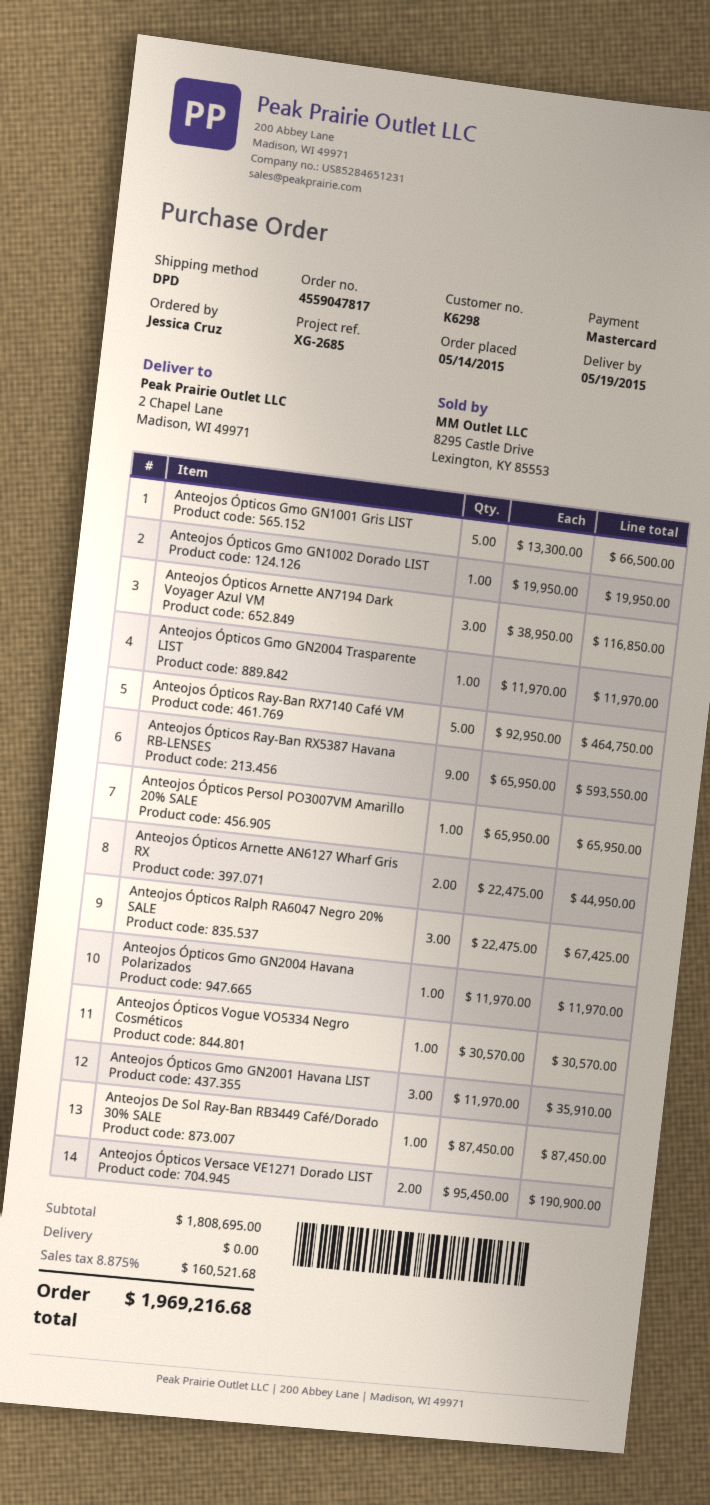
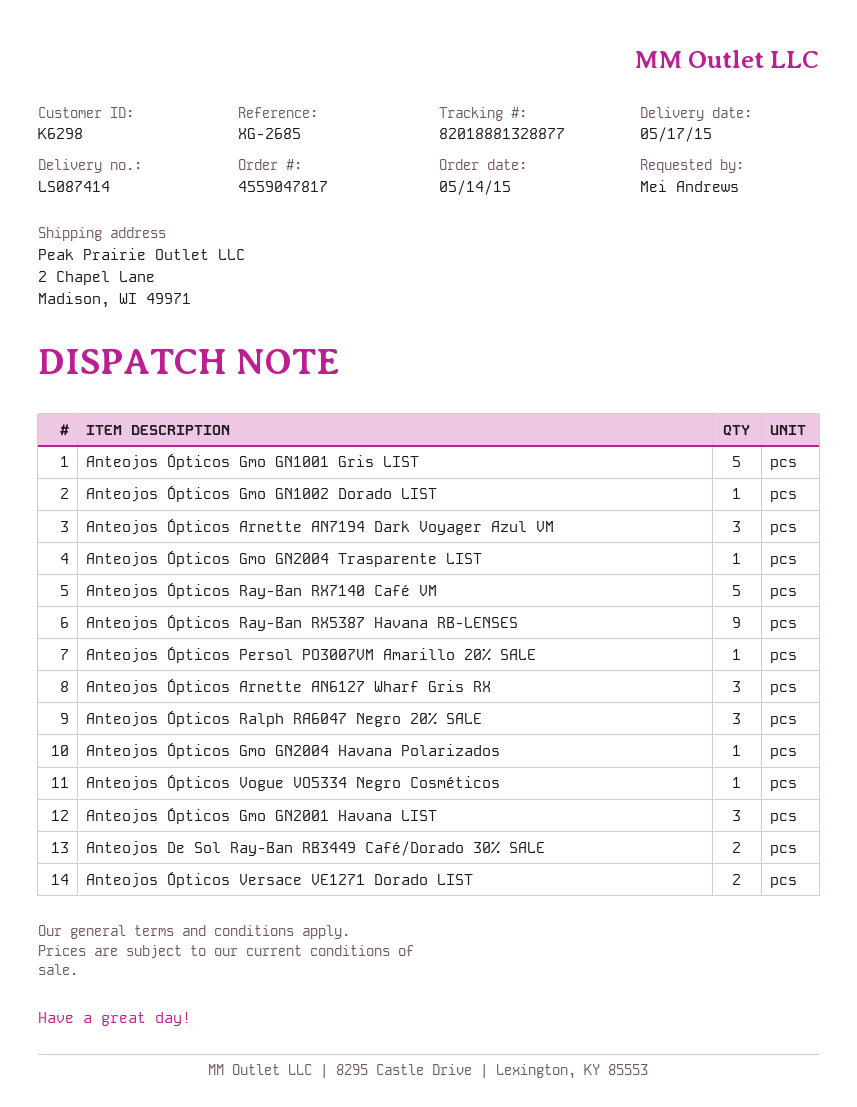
delivery date: 2015-05-19 -> 2015-05-17
ordered by: Jessica Cruz -> Mei Andrews
Anteojos Ópticos Arnette AN6127 Wharf Gris RX: 2 -> 3
Anteojos De Sol Ray-Ban RB3449 Café/Dorado 30% SALE: 1 -> 2

